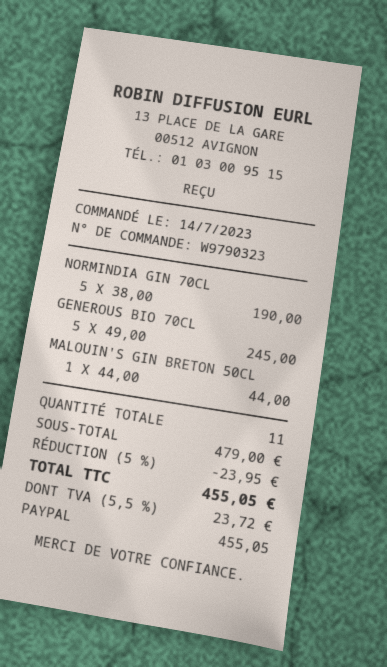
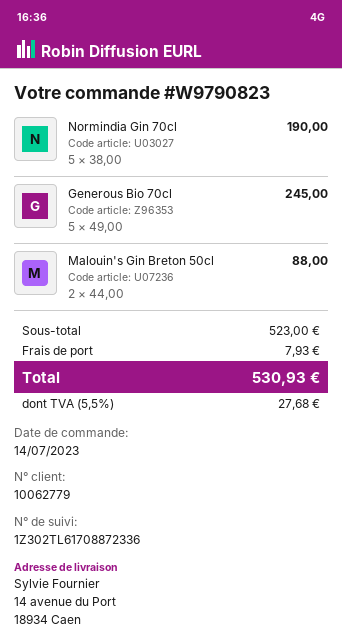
order number: W9790323 -> W9790823
MALOUIN'S GIN BRETON 50CL: 1 x 44.00 = 44.00 -> 2 x 44.00 = 88.00
subtotal: 479.00 -> 523.00
discount: 5% = 23.95 -> none
shipping: none -> 7.93
tax: 5.5% = 23.72 -> 5.5% = 27.68
total: 455.05 -> 530.93

